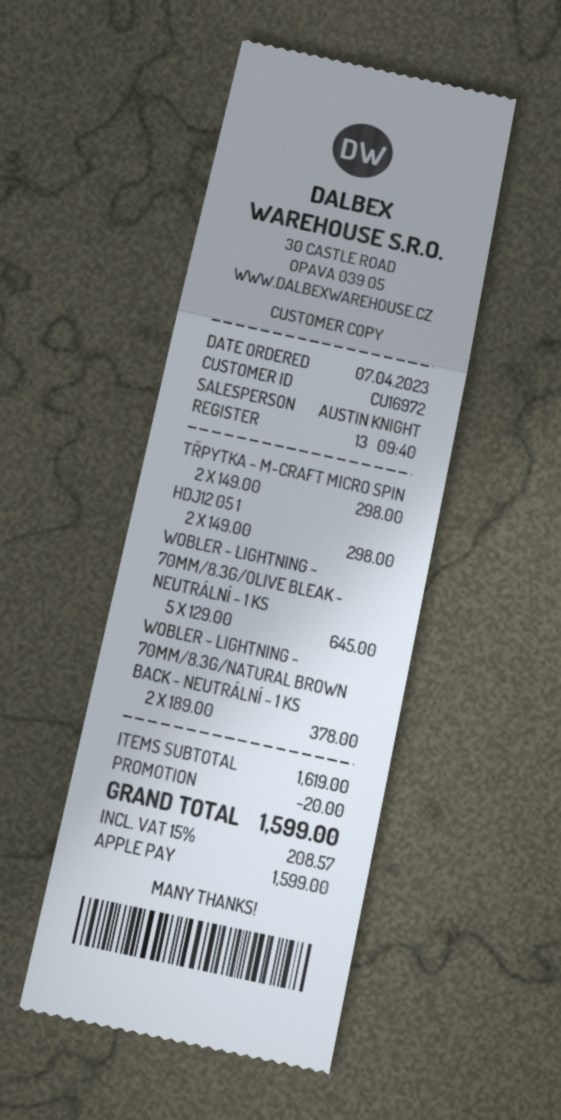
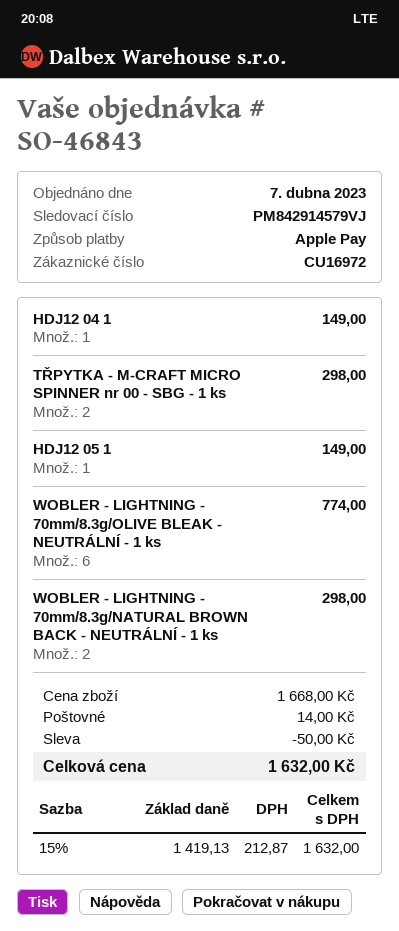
HDJ12 05 1: 2 for 298.00 -> 1 for 149.00
WOBLER - LIGHTNING - 70MM/8.3G/OLIVE BLEAK - NEUTRÁLNÍ - 1 KS: 5 for 645.00 -> 6 for 774.00
WOBLER - LIGHTNING - 70MM/8.3G/NATURAL BROWN BACK - NEUTRÁLNÍ - 1 KS: 2 for 378.00 -> 2 for 298.00
HDJ12 04 1: none -> 1 for 149.00
subtotal: 1619.00 -> 1668.00
discount: 20.00 -> 50.00
shipping: none -> 14.00
tax: 15% = 208.57 -> 15% = 212.87
total: 1599.00 -> 1632.00

